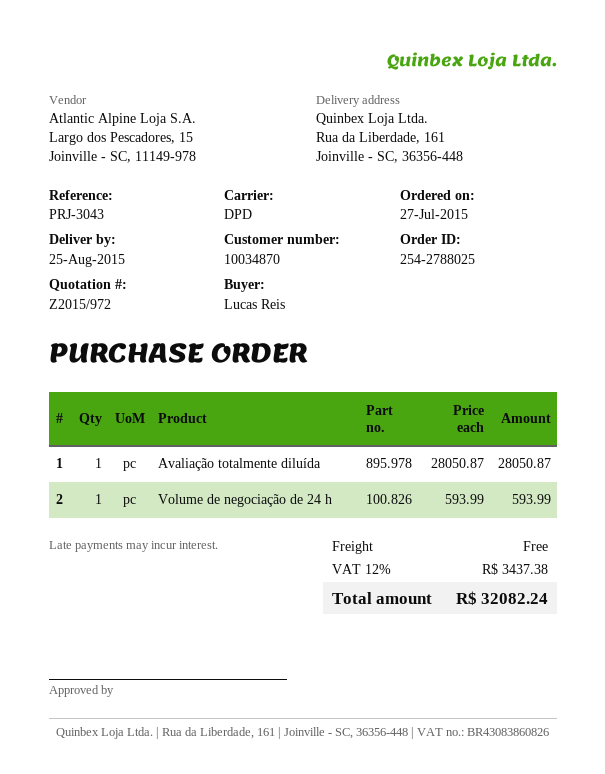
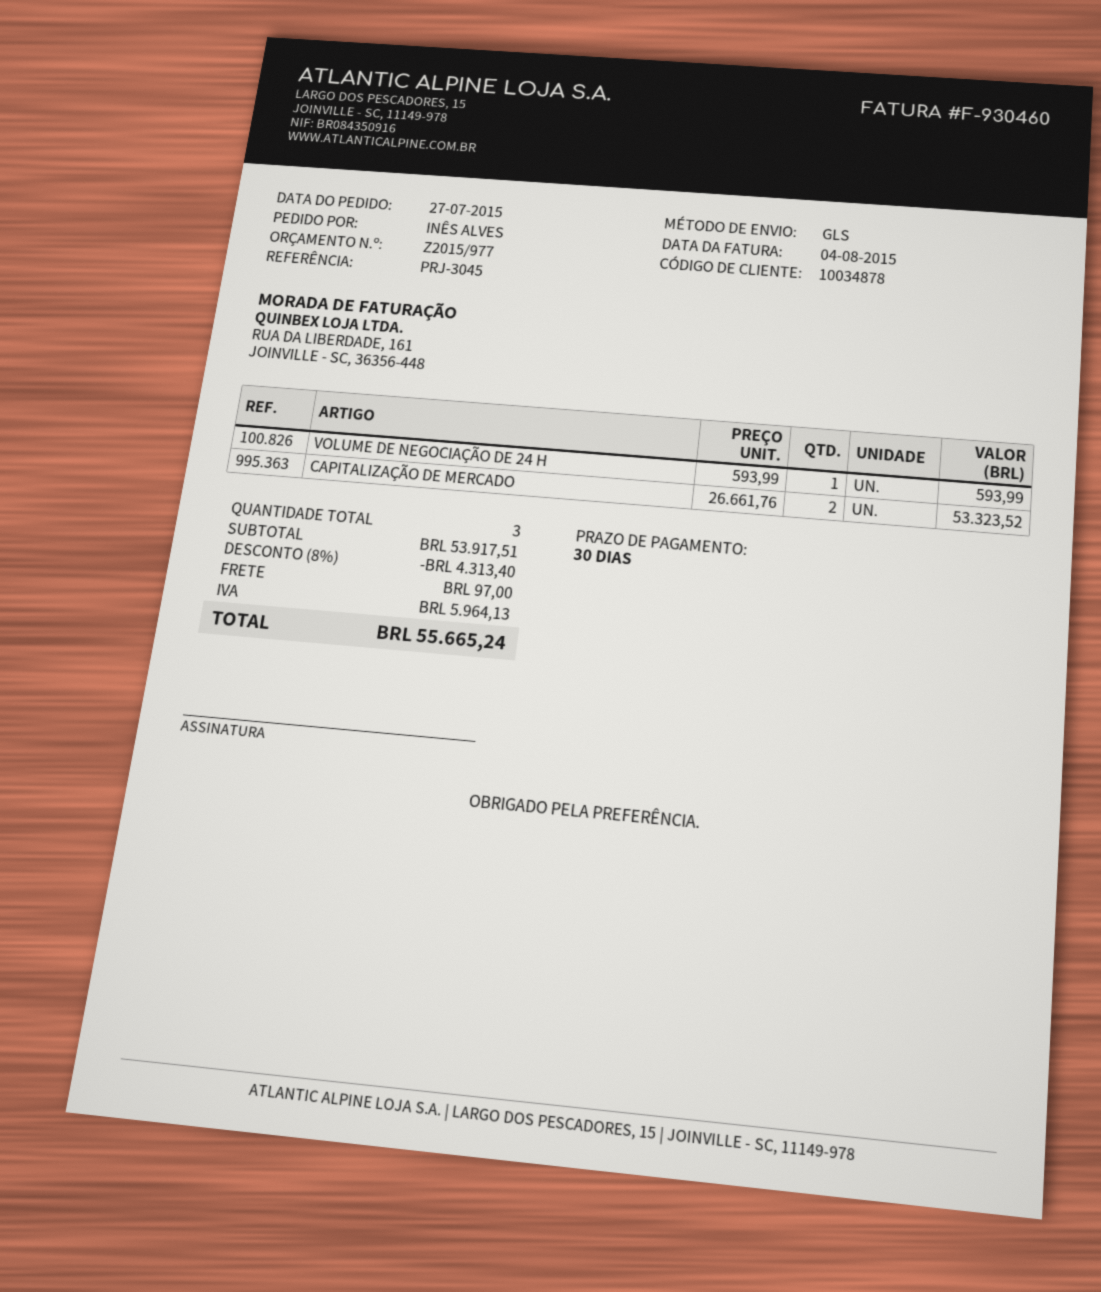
quote number: Z2015/972 -> Z2015/977
customer number: 10034870 -> 10034878
reference: PRJ-3043 -> PRJ-3045
ordered by: Lucas Reis -> INÊS ALVES
shipping method: DPD -> GLS
Avaliação totalmente diluída: 1 x 28050.87 = 28050.87 -> none
CAPITALIZAÇÃO DE MERCADO: none -> 2 x 26661.76 = 53323.52
discount: none -> 8% = 4313.40
shipping: 0.00 -> 97.00
tax: 3437.38 -> 5964.13
total: 32082.24 -> 55665.24

